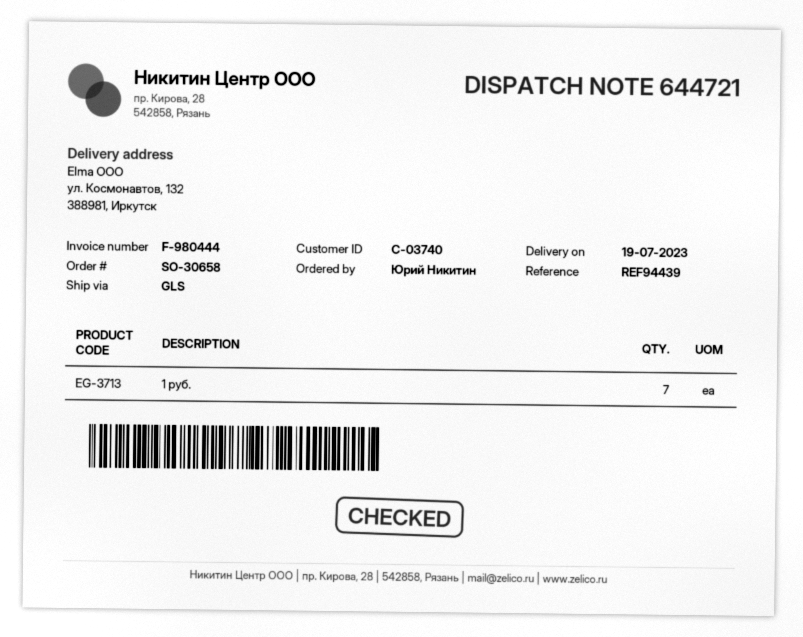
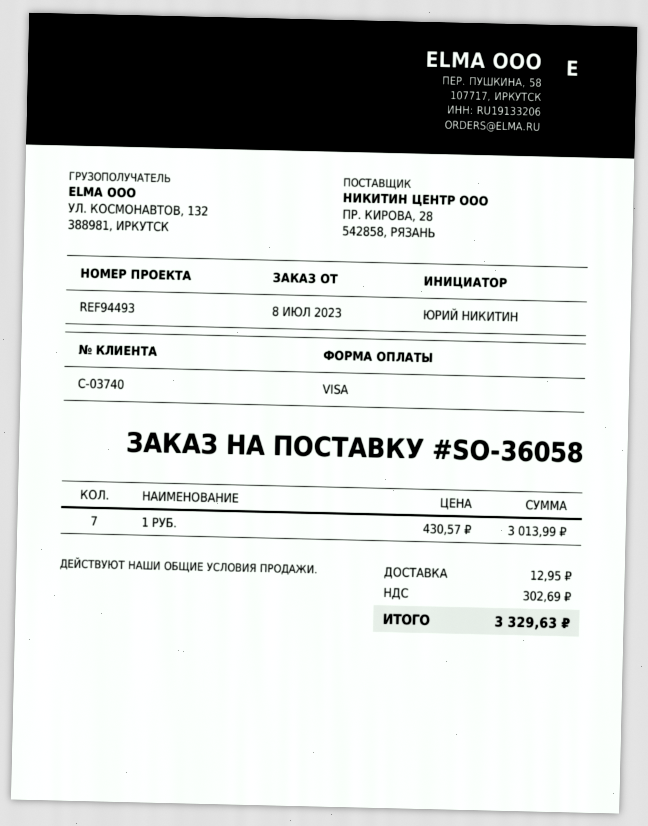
order number: SO-30658 -> SO-36058
reference: REF94439 -> REF94493

